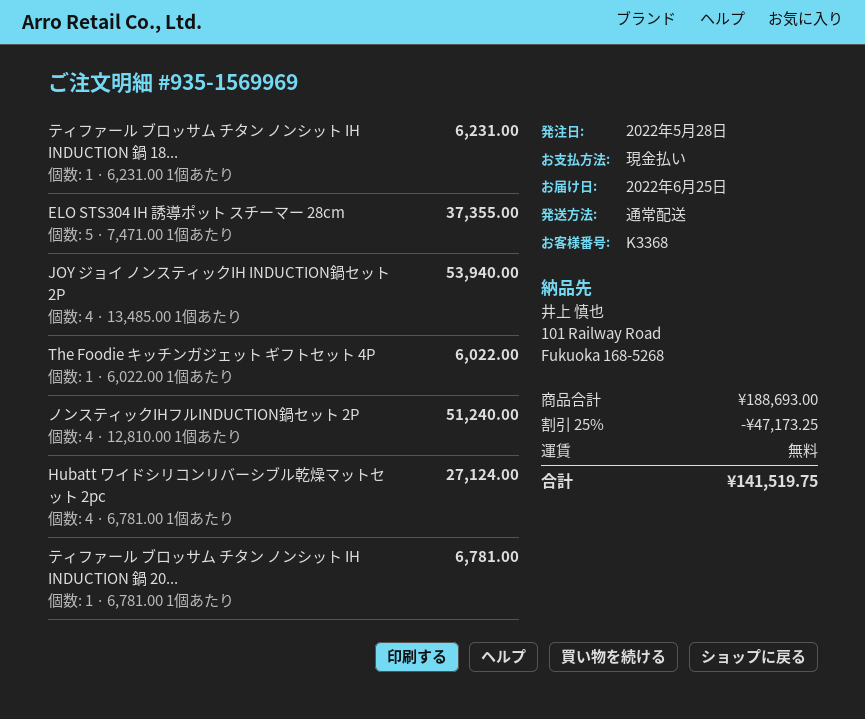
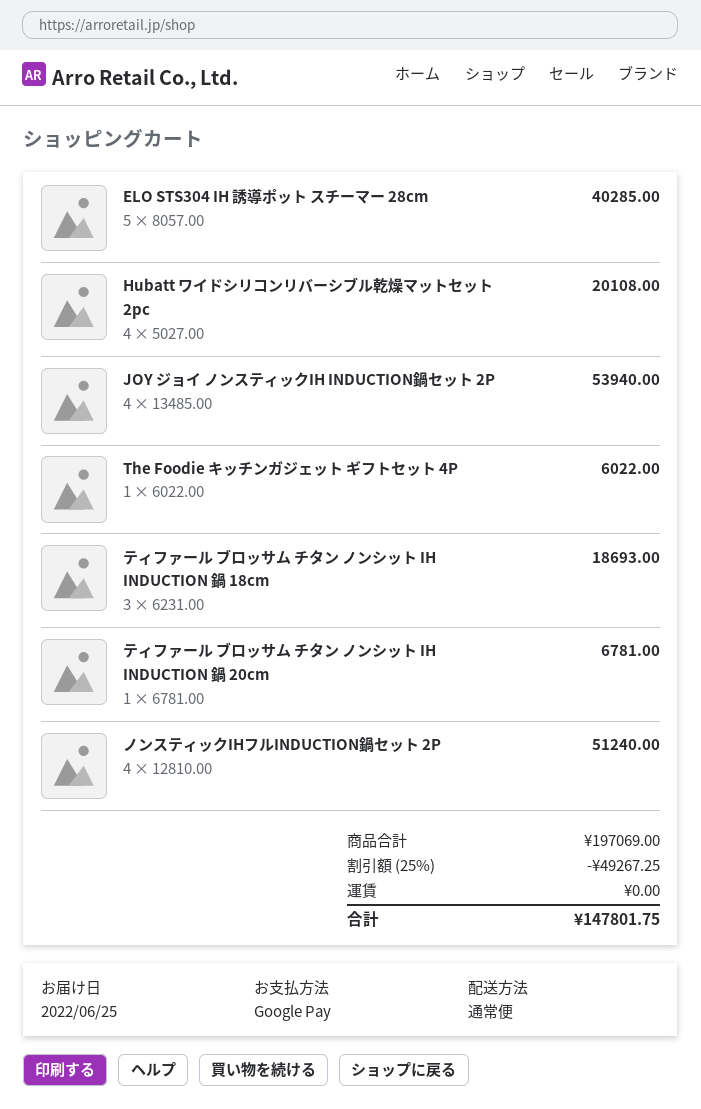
payment method: cash -> Google Pay
ティファール ブロッサム チタン ノンシット IH INDUCTION 鍋 18...: 1 x 6231.00 = 6231.00 -> 3 x 6231.00 = 18693.00
ELO STS304 IH 誘導ポット スチーマー 28cm: 5 x 7471.00 = 37355.00 -> 5 x 8057.00 = 40285.00
Hubatt ワイドシリコンリバーシブル乾燥マットセット 2pc: 4 x 6781.00 = 27124.00 -> 4 x 5027.00 = 20108.00
subtotal: 188693.00 -> 197069.00
discount: 25% = 47173.25 -> 25% = 49267.25
total: 141519.75 -> 147801.75

